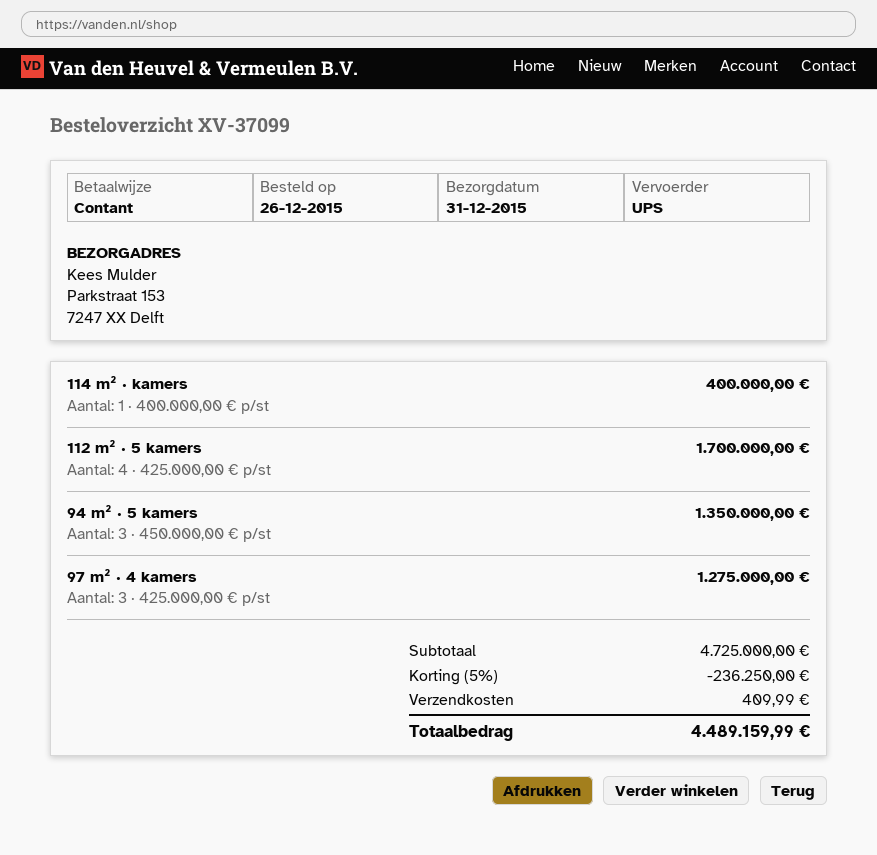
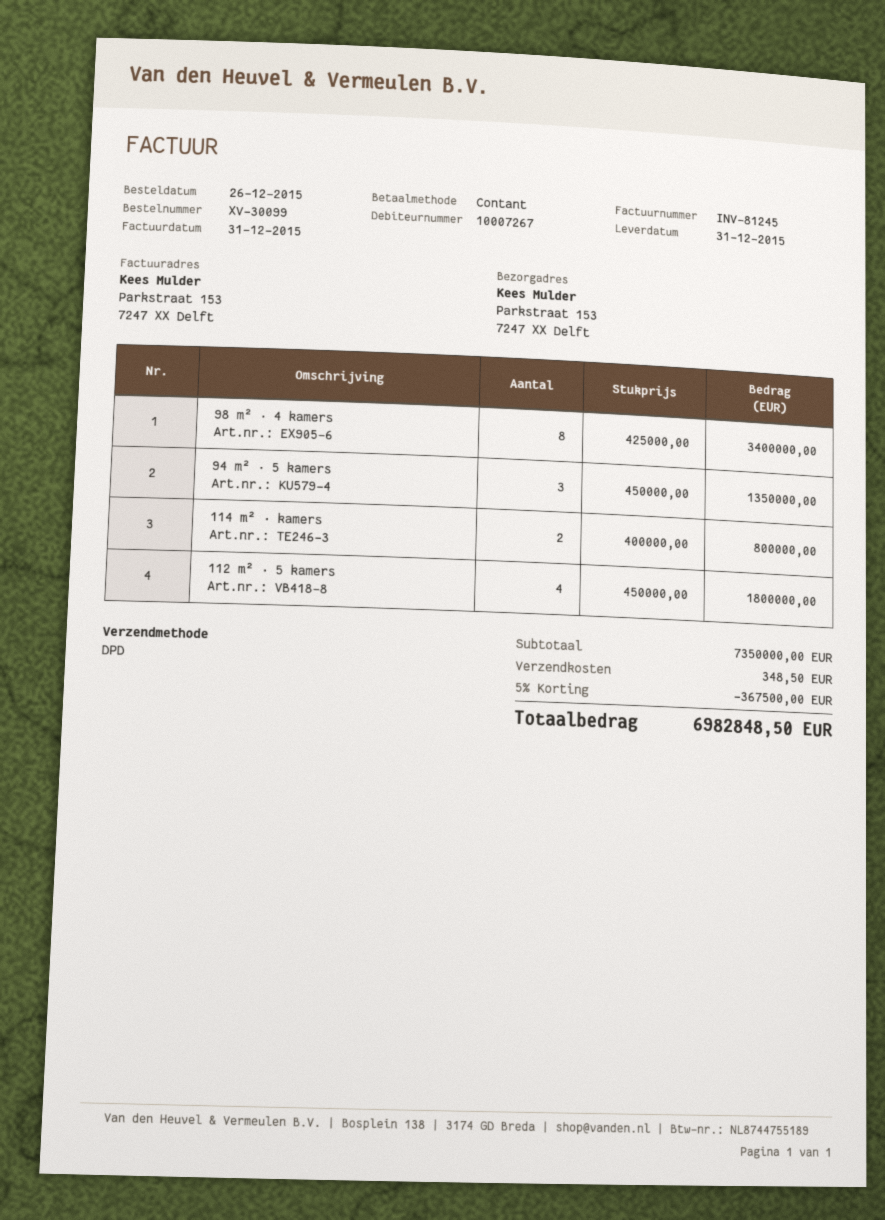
order number: XV-37099 -> XV-30099
shipping method: UPS -> DPD
114 m² · kamers: 1 x 400000.00 = 400000.00 -> 2 x 400000.00 = 800000.00
112 m² · 5 kamers: 4 x 425000.00 = 1700000.00 -> 4 x 450000.00 = 1800000.00
97 m² · 4 kamers: 3 x 425000.00 = 1275000.00 -> none
98 m² · 4 kamers: none -> 8 x 425000.00 = 3400000.00
subtotal: 4725000.00 -> 7350000.00
discount: 5% = 236250.00 -> 5% = 367500.00
shipping: 409.99 -> 348.50
total: 4489159.99 -> 6982848.50

